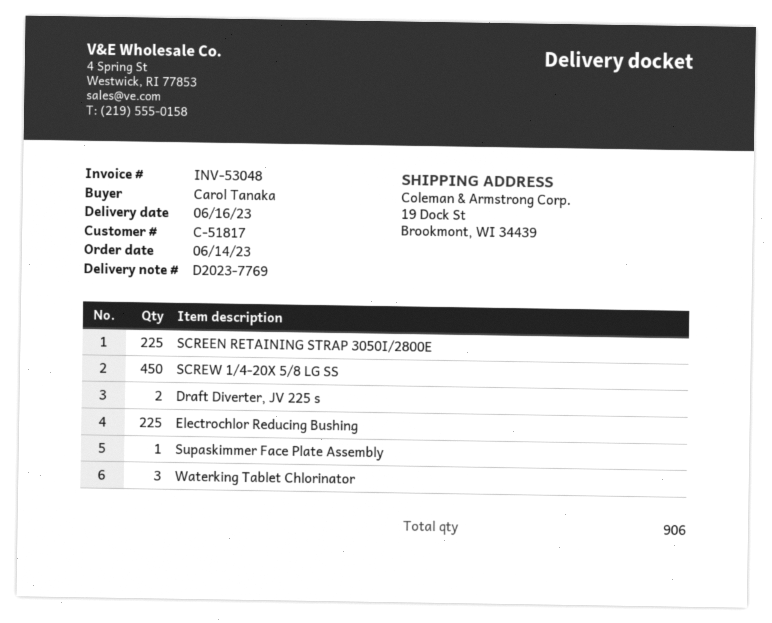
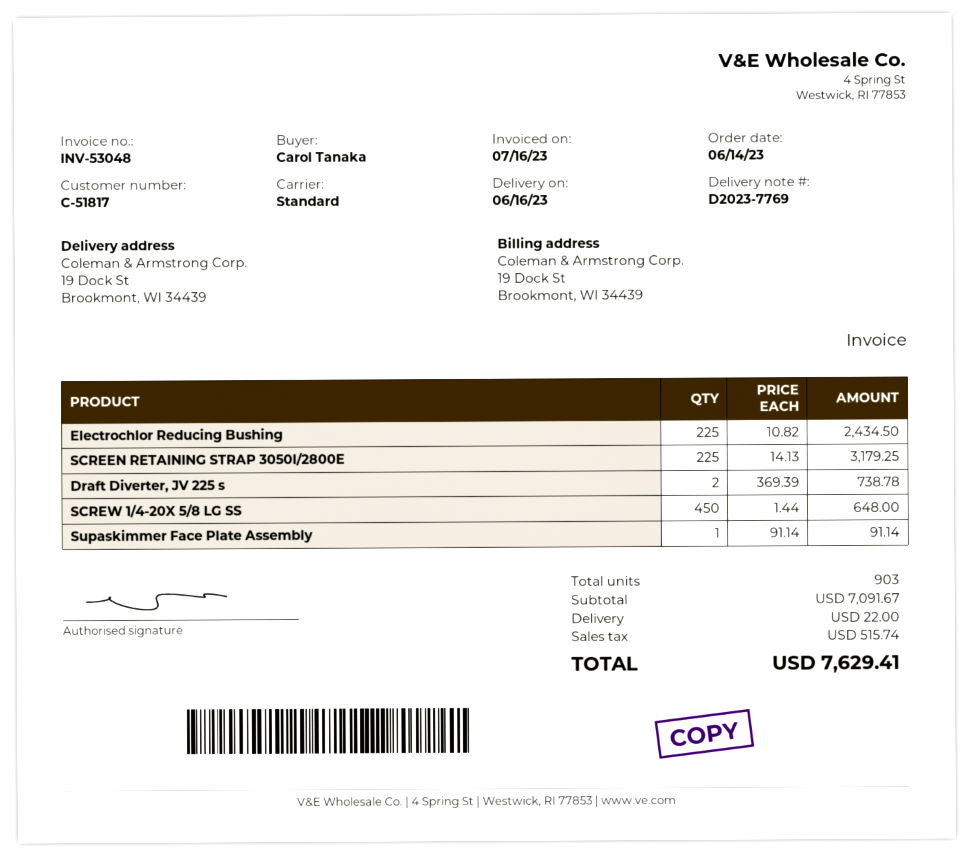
Waterking Tablet Chlorinator: 3 -> none
total quantity: 906 -> 903

